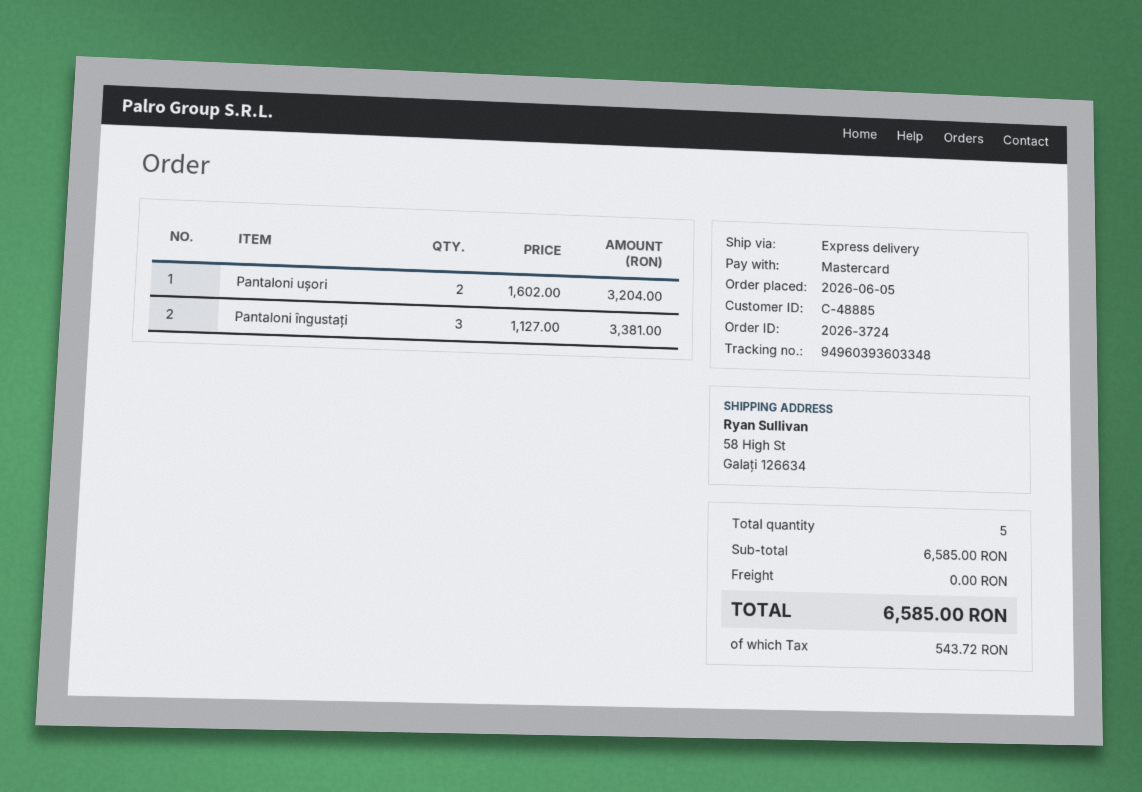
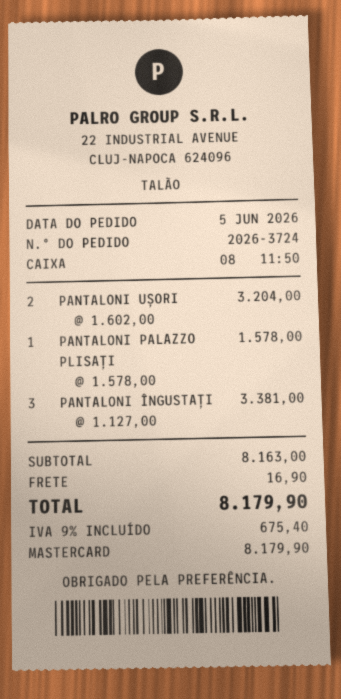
PANTALONI PALAZZO PLISAȚI: none -> 1 x 1578.00 = 1578.00
subtotal: 6585.00 -> 8163.00
shipping: 0.00 -> 16.90
tax: 543.72 -> 675.40
total: 6585.00 -> 8179.90

